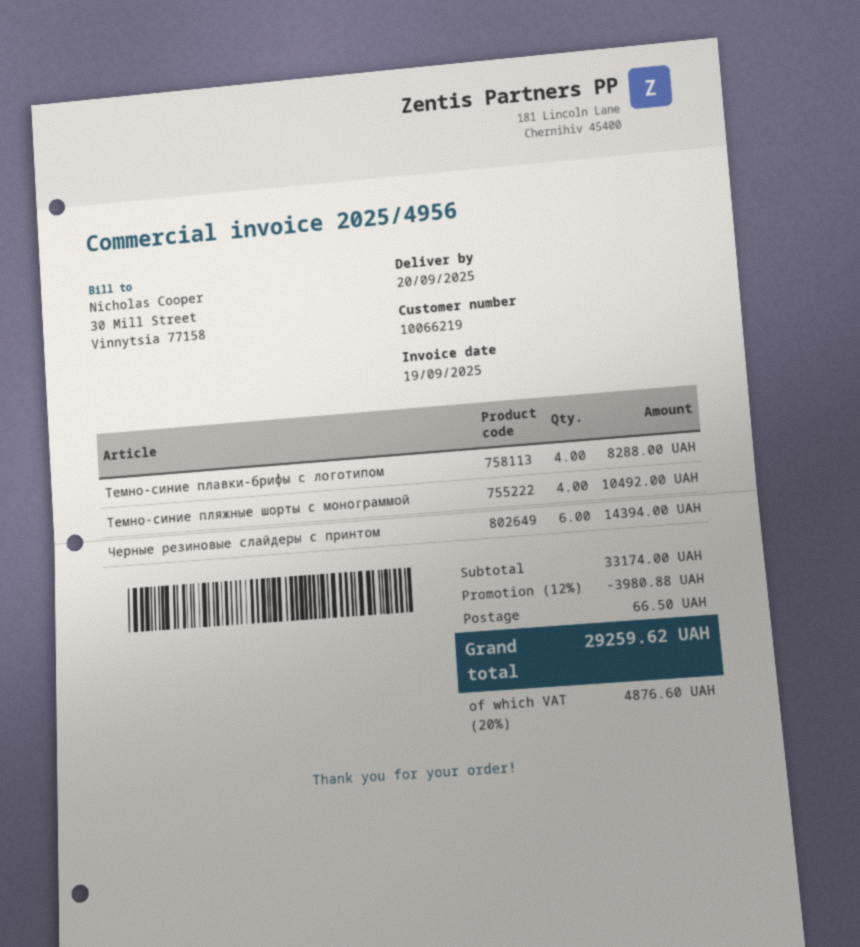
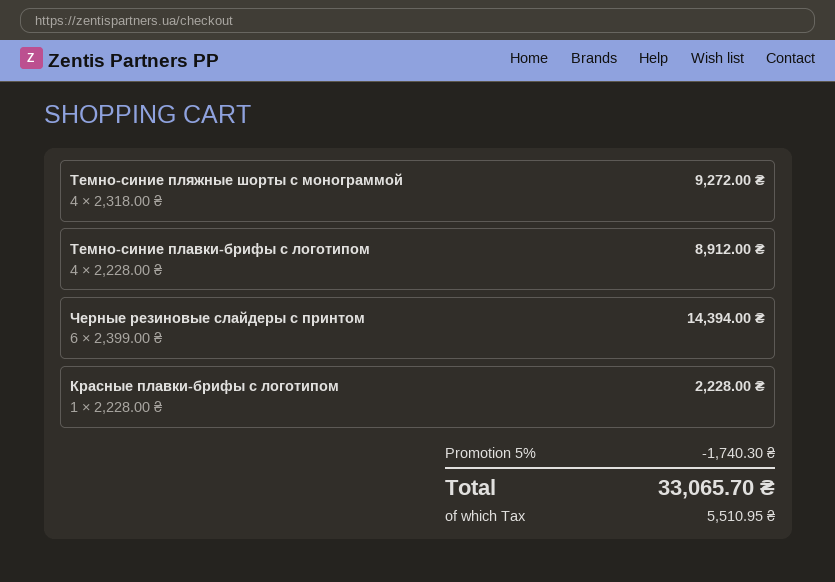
Темно-синие плавки-брифы с логотипом: 4 for 8288.00 -> 4 for 8912.00
Темно-синие пляжные шорты с монограммой: 4 for 10492.00 -> 4 for 9272.00
Красные плавки-брифы с логотипом: none -> 1 for 2228.00
discount: 12% = 3980.88 -> 5% = 1740.30
shipping: 66.50 -> none
tax: 4876.60 -> 5510.95
total: 29259.62 -> 33065.70

